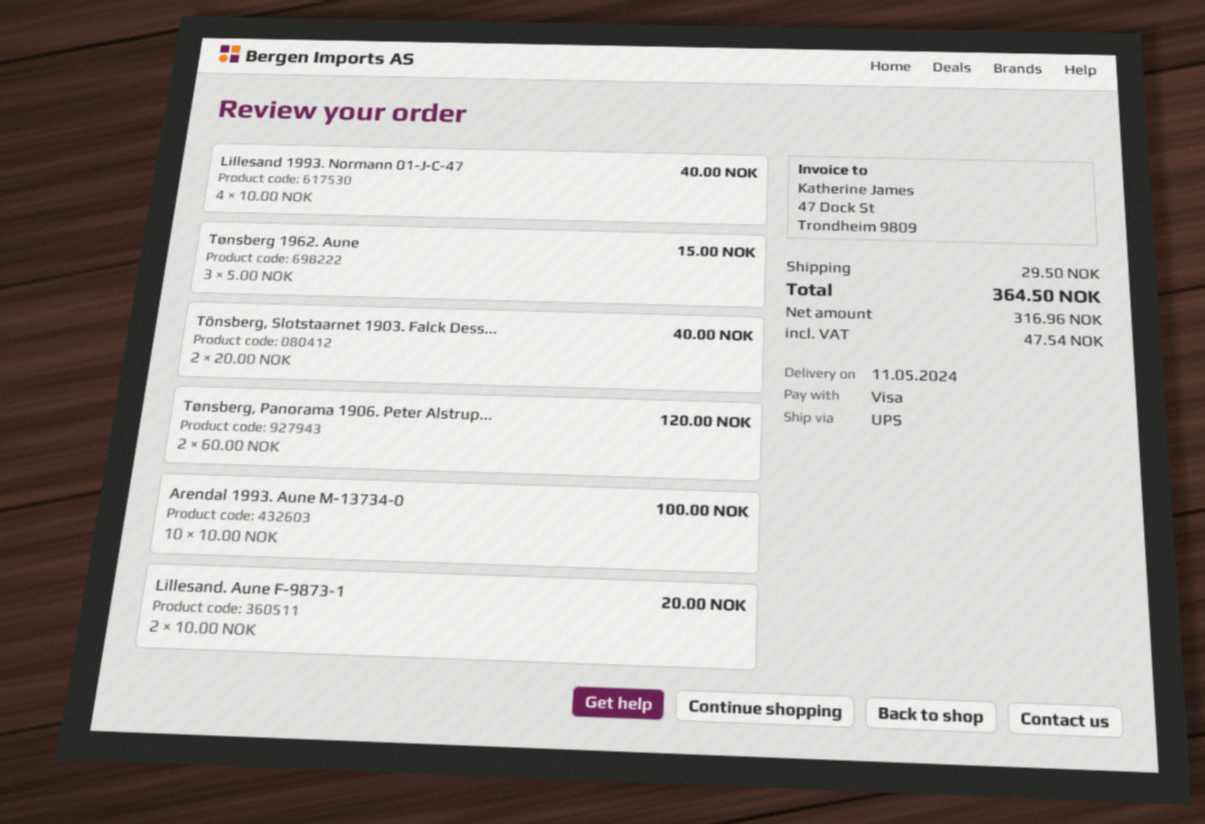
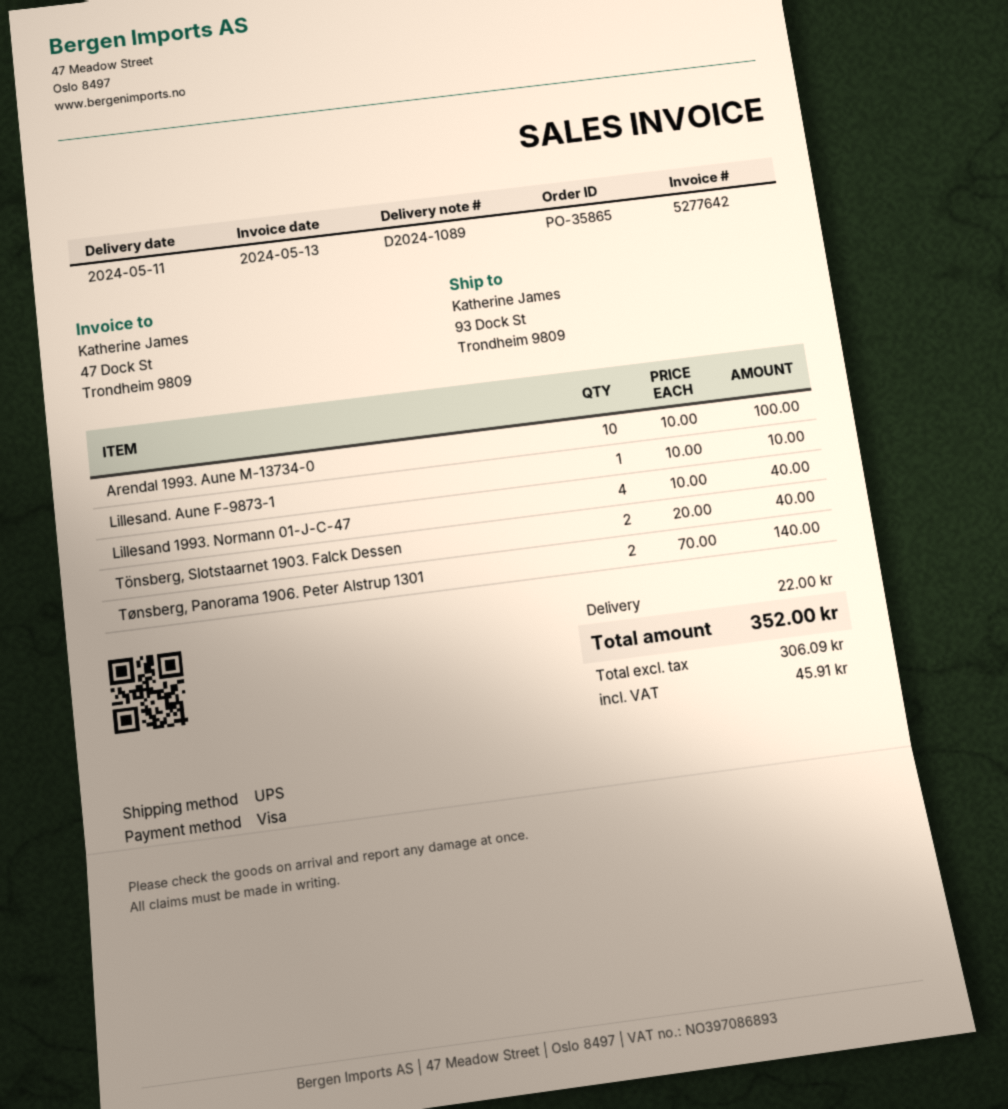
Tønsberg 1962. Aune: 3 x 5.00 = 15.00 -> none
Tønsberg, Panorama 1906. Peter Alstrup...: 2 x 60.00 = 120.00 -> 2 x 70.00 = 140.00
Lillesand. Aune F-9873-1: 2 x 10.00 = 20.00 -> 1 x 10.00 = 10.00
shipping: 29.50 -> 22.00
net: 316.96 -> 306.09
tax: 47.54 -> 45.91
total: 364.50 -> 352.00

